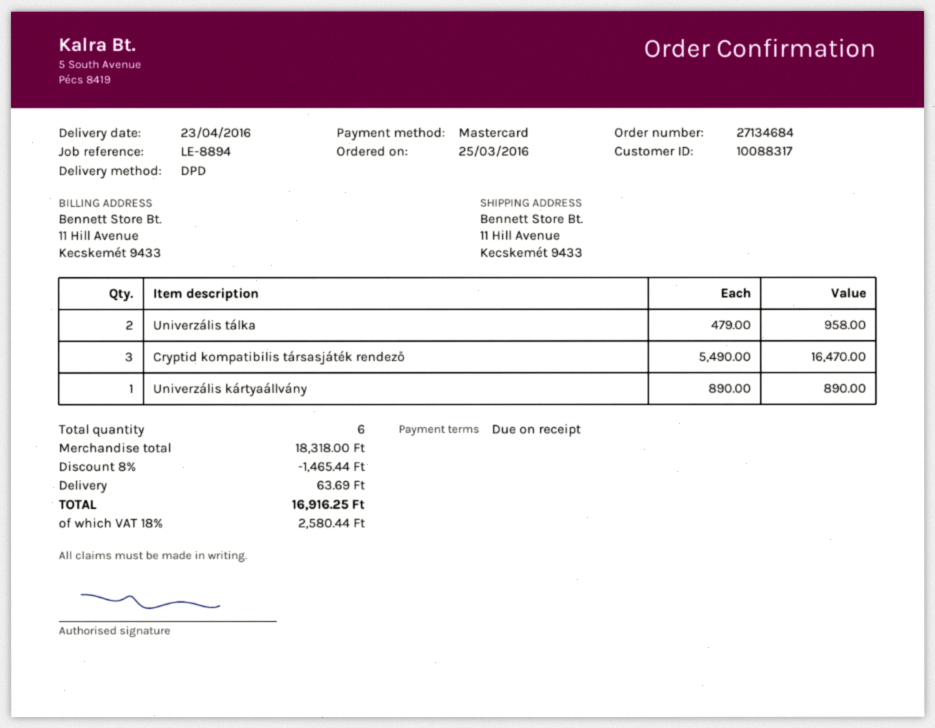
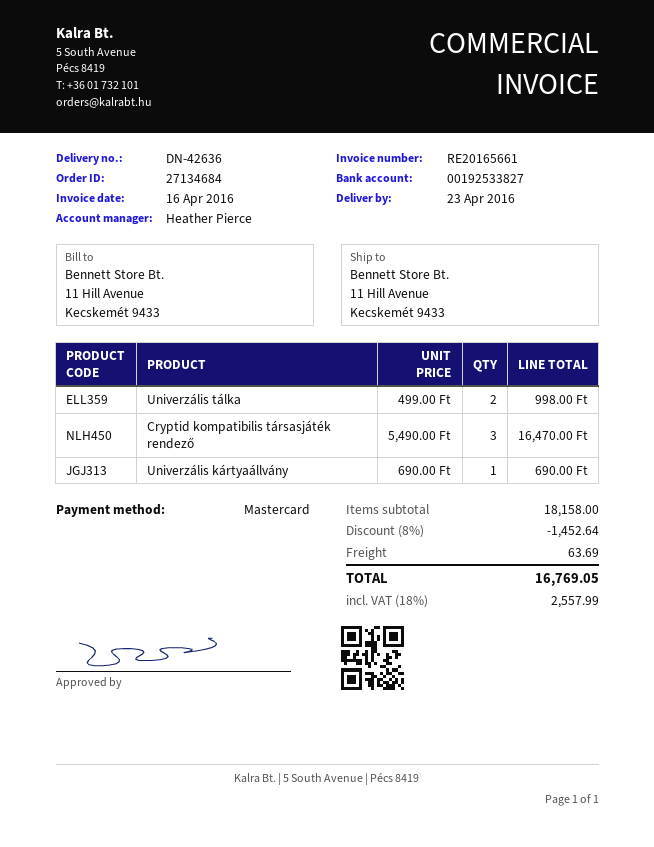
Univerzális tálka: 2 x 479.00 = 958.00 -> 2 x 499.00 = 998.00
Univerzális kártyaállvány: 1 x 890.00 = 890.00 -> 1 x 690.00 = 690.00
subtotal: 18318.00 -> 18158.00
discount: 8% = 1465.44 -> 8% = 1452.64
tax: 18% = 2580.44 -> 18% = 2557.99
total: 16916.25 -> 16769.05

